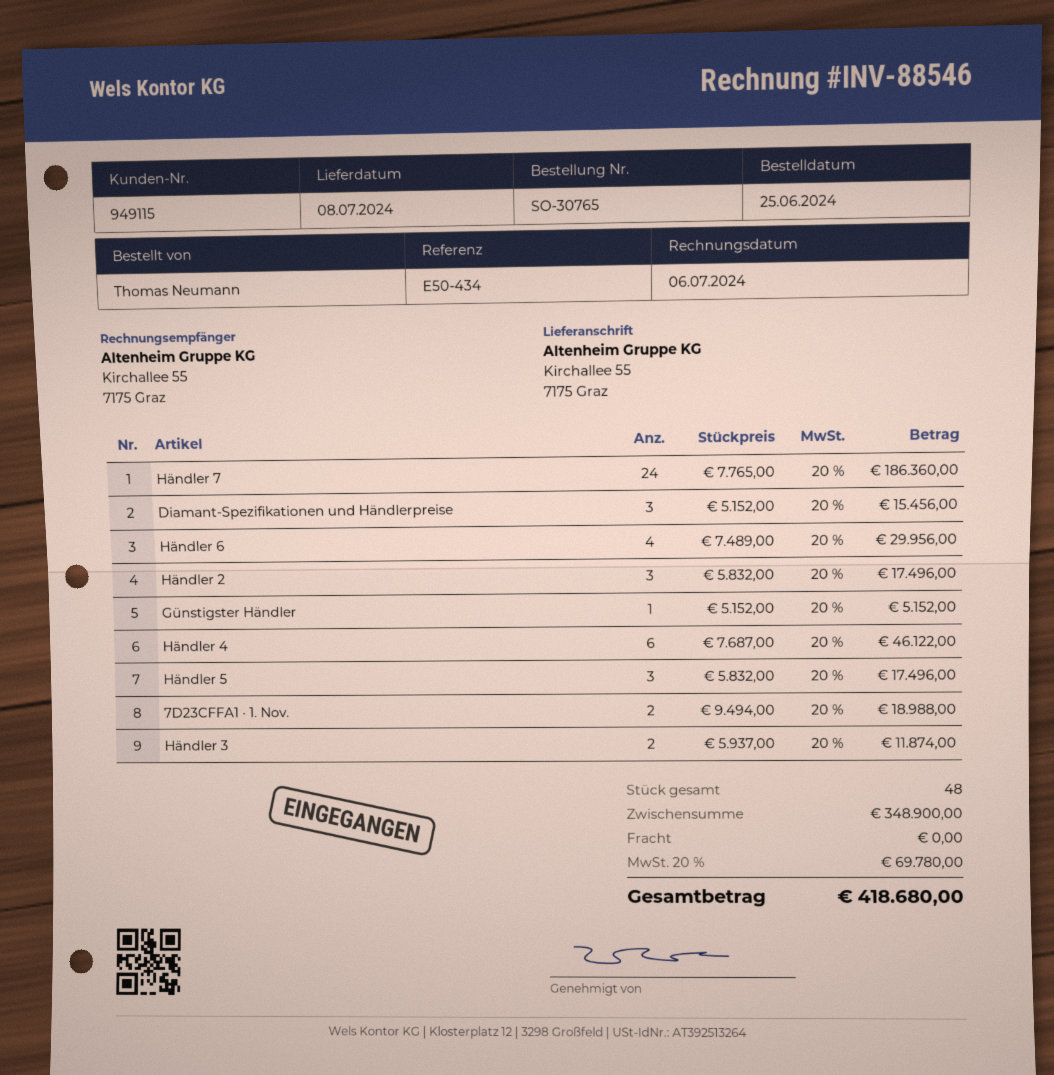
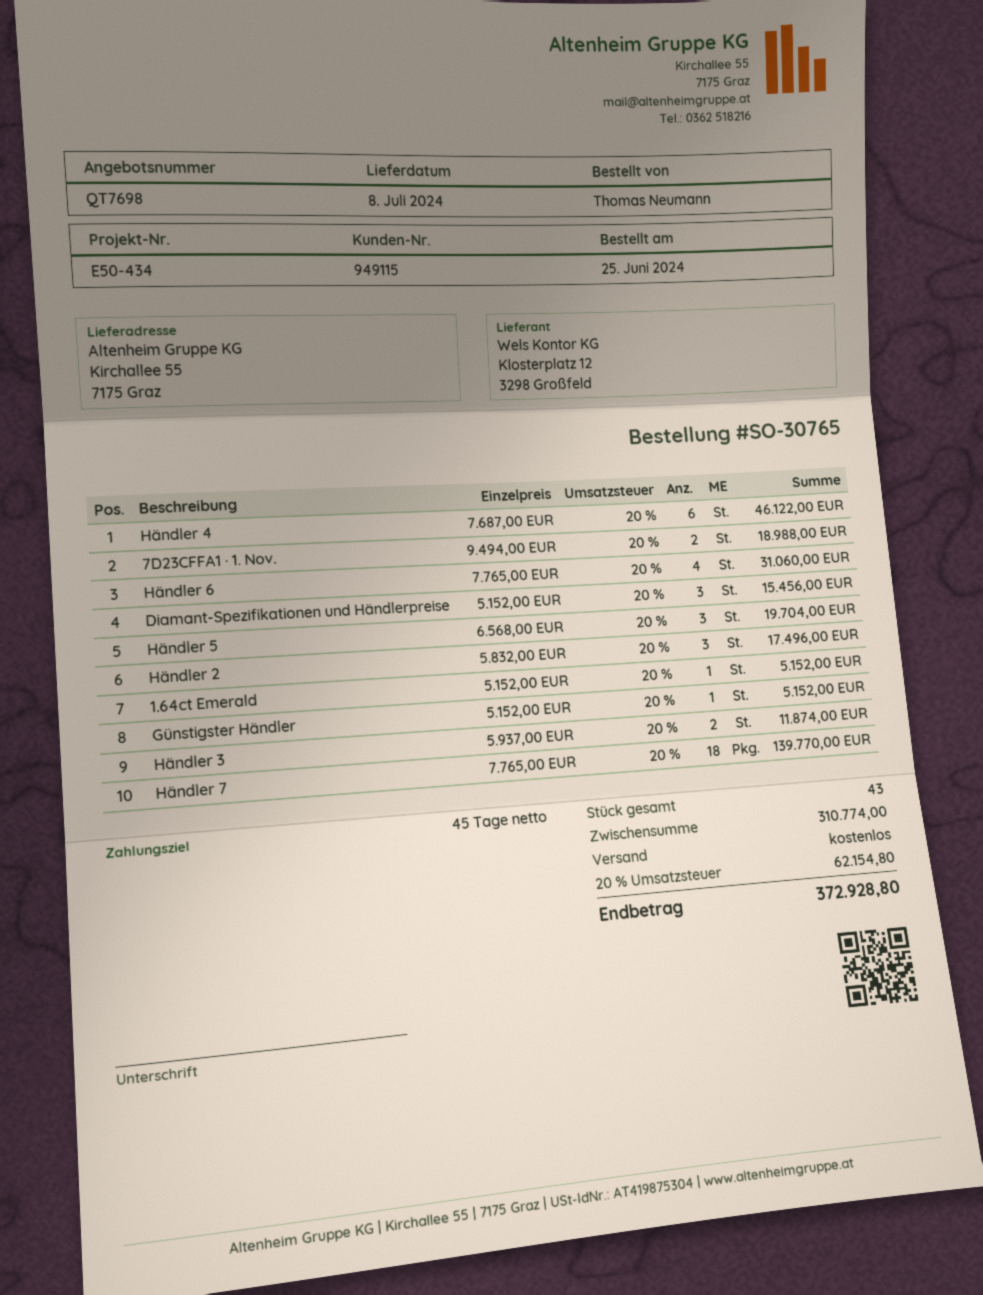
Händler 7: 24 x 7765.00 = 186360.00 -> 18 x 7765.00 = 139770.00
Händler 6: 4 x 7489.00 = 29956.00 -> 4 x 7765.00 = 31060.00
Händler 5: 3 x 5832.00 = 17496.00 -> 3 x 6568.00 = 19704.00
1.64ct Emerald: none -> 1 x 5152.00 = 5152.00
total quantity: 48 -> 43
subtotal: 348900.00 -> 310774.00
tax: 20% = 69780.00 -> 20% = 62154.80
total: 418680.00 -> 372928.80

